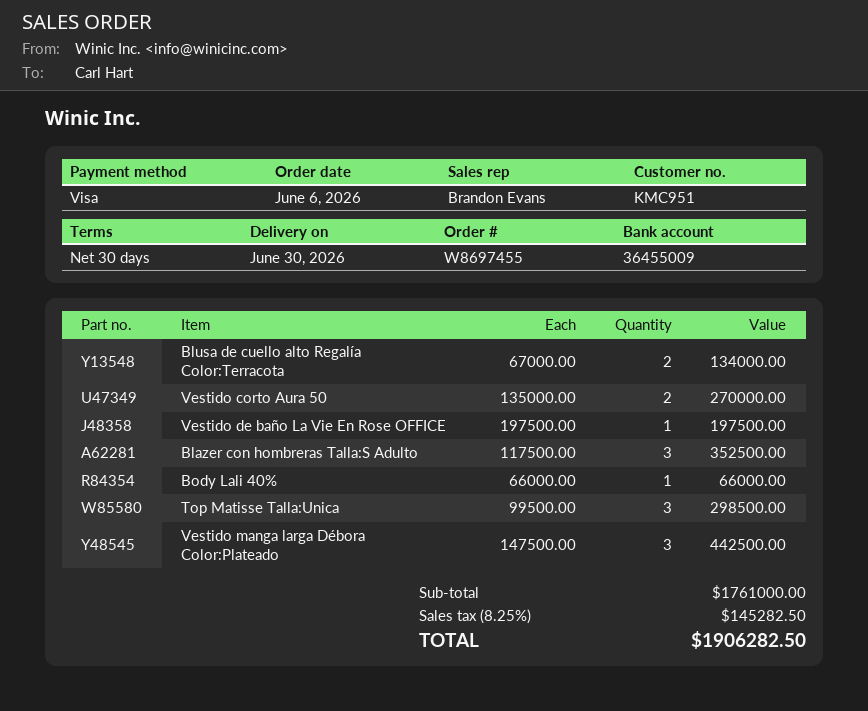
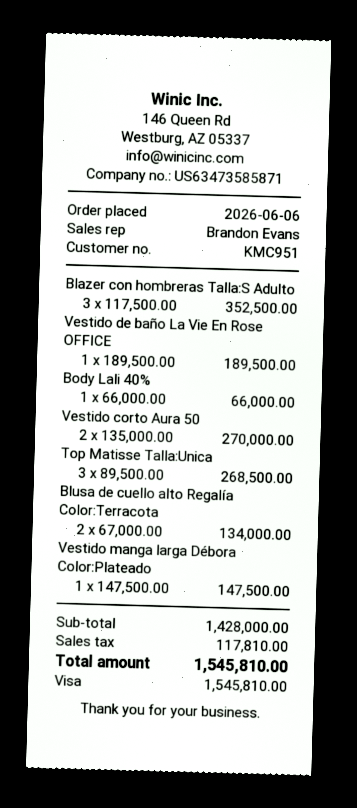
Vestido de baño La Vie En Rose OFFICE: 1 x 197500.00 = 197500.00 -> 1 x 189500.00 = 189500.00
Top Matisse Talla:Unica: 3 x 99500.00 = 298500.00 -> 3 x 89500.00 = 268500.00
Vestido manga larga Débora Color:Plateado: 3 x 147500.00 = 442500.00 -> 1 x 147500.00 = 147500.00
subtotal: 1761000.00 -> 1428000.00
tax: 145282.50 -> 117810.00
total: 1906282.50 -> 1545810.00

